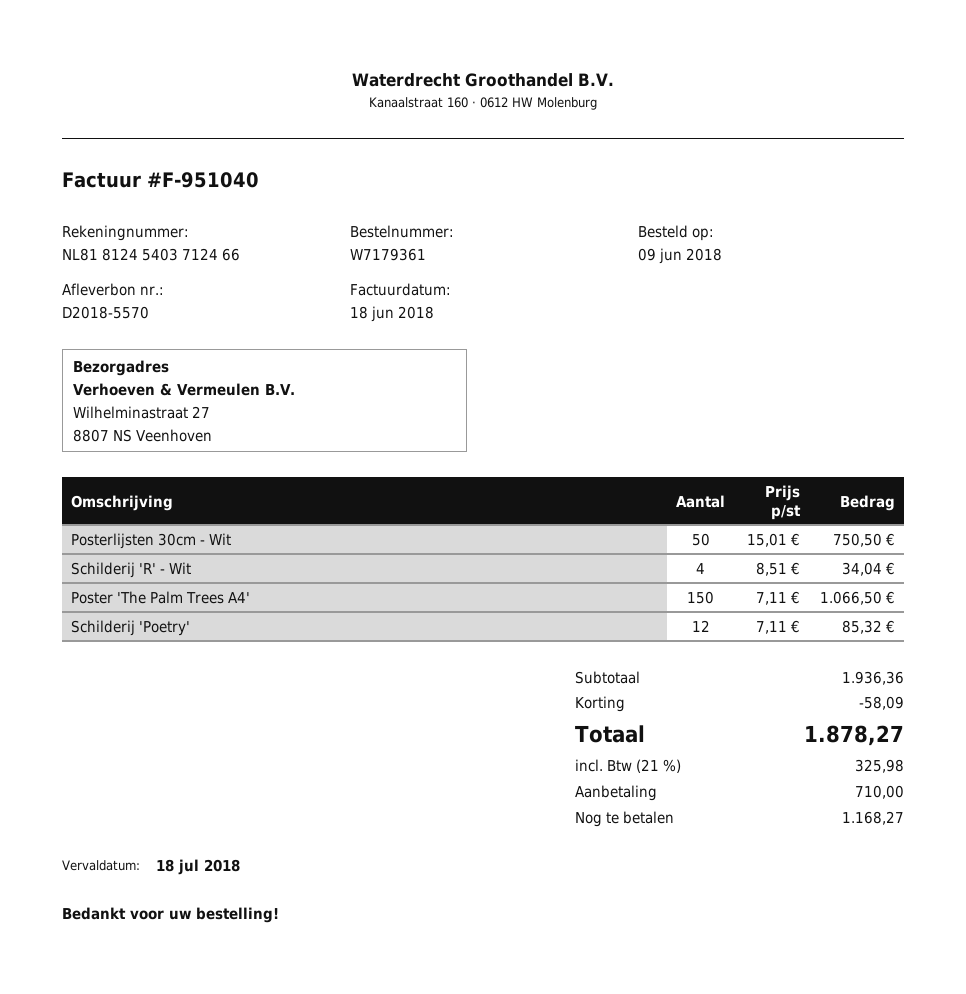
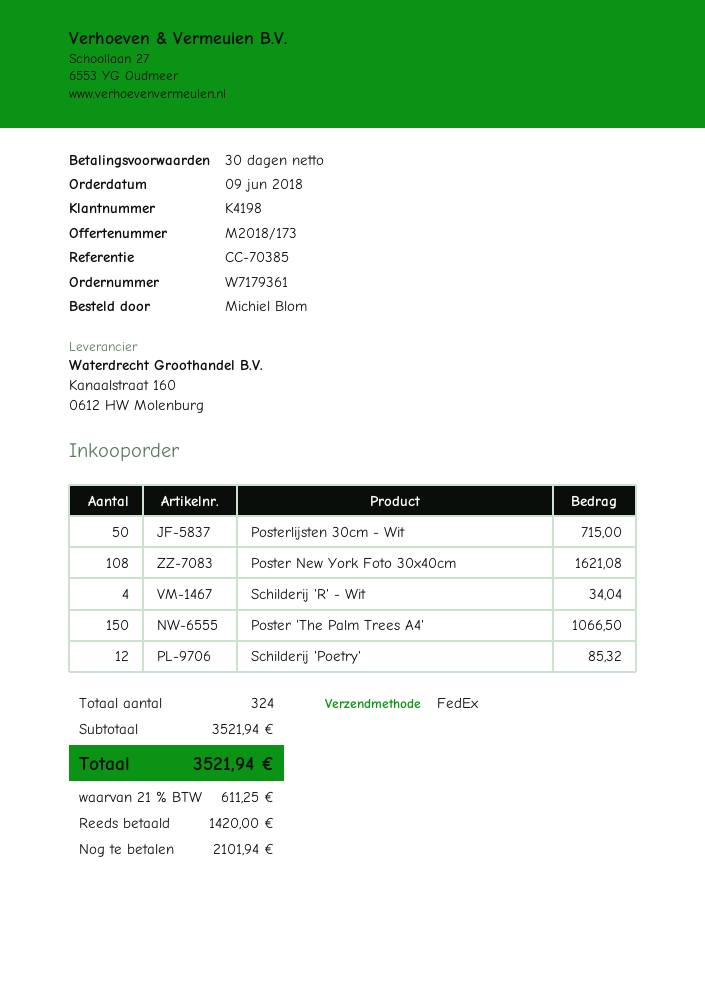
Posterlijsten 30cm - Wit: 50 for 750.50 -> 50 for 715.00
Poster New York Foto 30x40cm: none -> 108 for 1621.08
subtotal: 1936.36 -> 3521.94
discount: 58.09 -> none
tax: 21% = 325.98 -> 21% = 611.25
total: 1878.27 -> 3521.94
deposit: 710.00 -> 1420.00
balance: 1168.27 -> 2101.94

